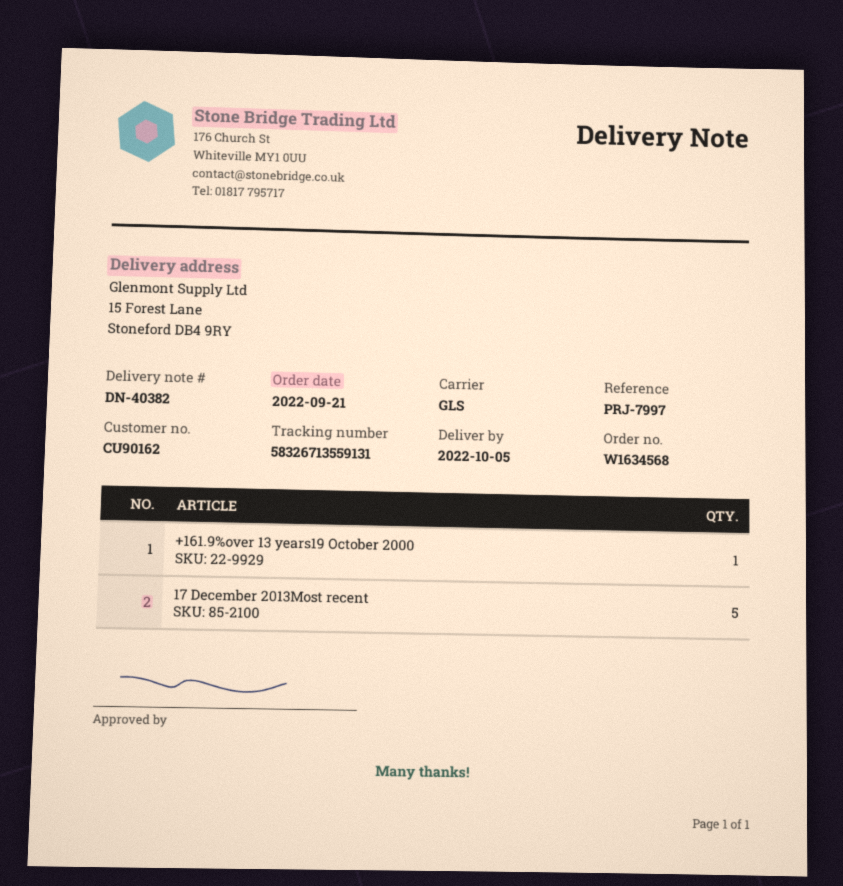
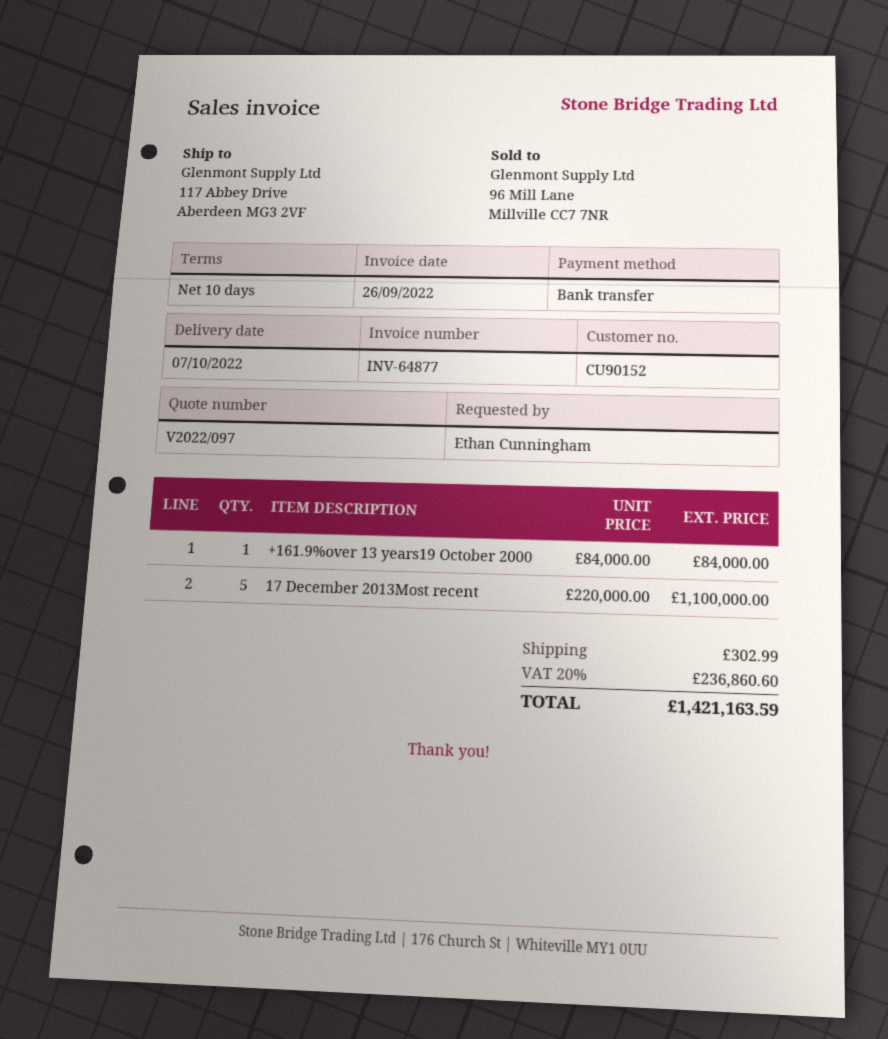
delivery date: 2022-10-05 -> 2022-10-07
customer number: CU90162 -> CU90152
ship to: 15 Forest Lane, Stoneford DB4 9RY -> 117 Abbey Drive, Aberdeen MG3 2VF

